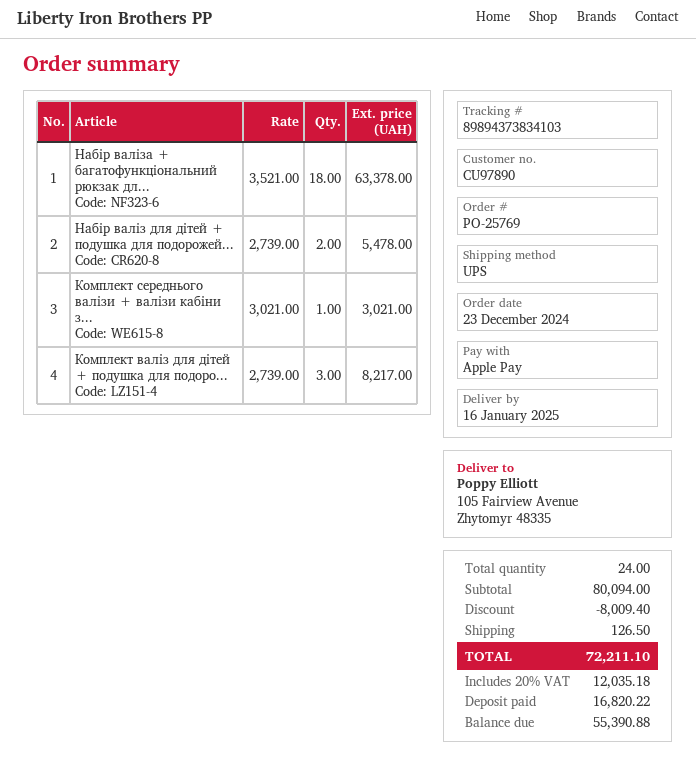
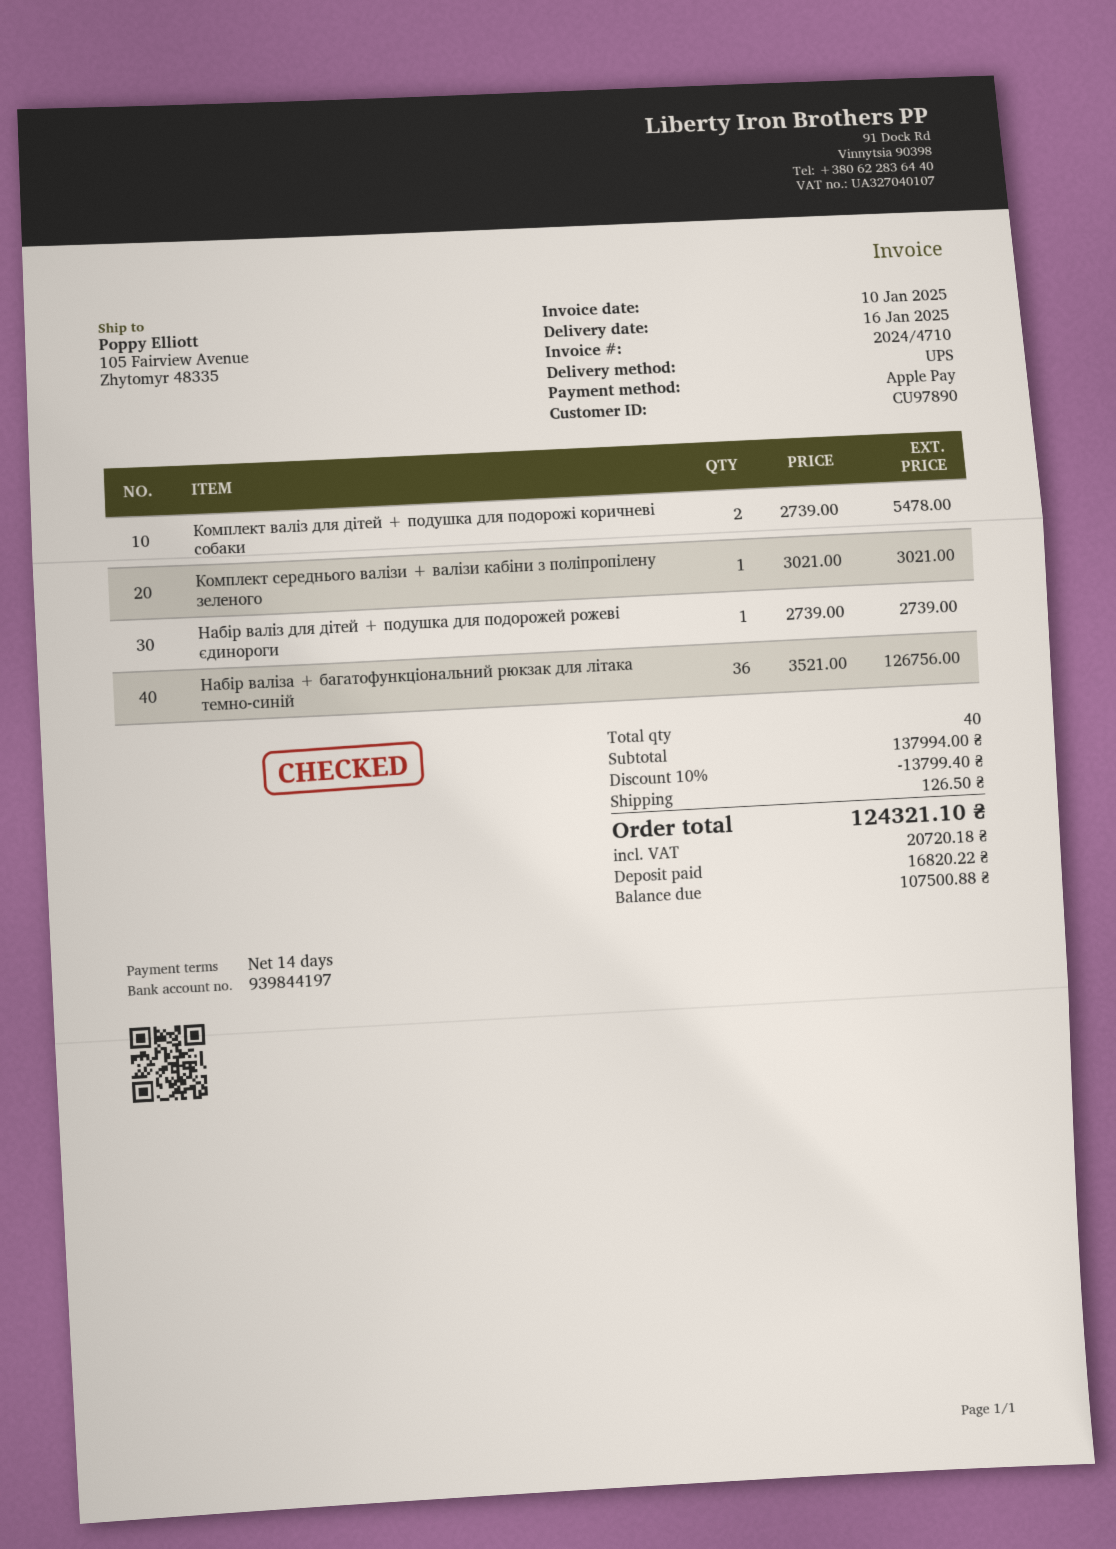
Набір валіза + багатофункціональний рюкзак дл...: 18 x 3521.00 = 63378.00 -> 36 x 3521.00 = 126756.00
Набір валіз для дітей + подушка для подорожей...: 2 x 2739.00 = 5478.00 -> 1 x 2739.00 = 2739.00
Комплект валіз для дітей + подушка для подоро...: 3 x 2739.00 = 8217.00 -> 2 x 2739.00 = 5478.00
total quantity: 24 -> 40
subtotal: 80094.00 -> 137994.00
discount: 8009.40 -> 13799.40
tax: 12035.18 -> 20720.18
total: 72211.10 -> 124321.10
balance: 55390.88 -> 107500.88

